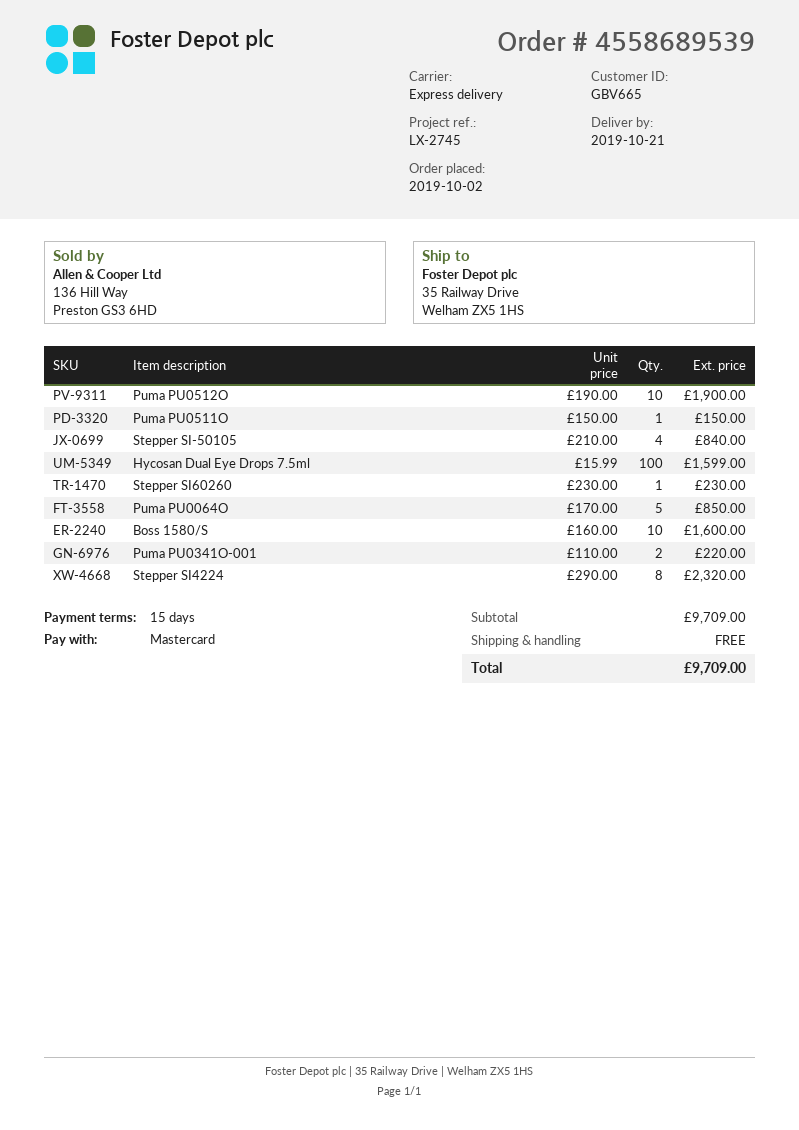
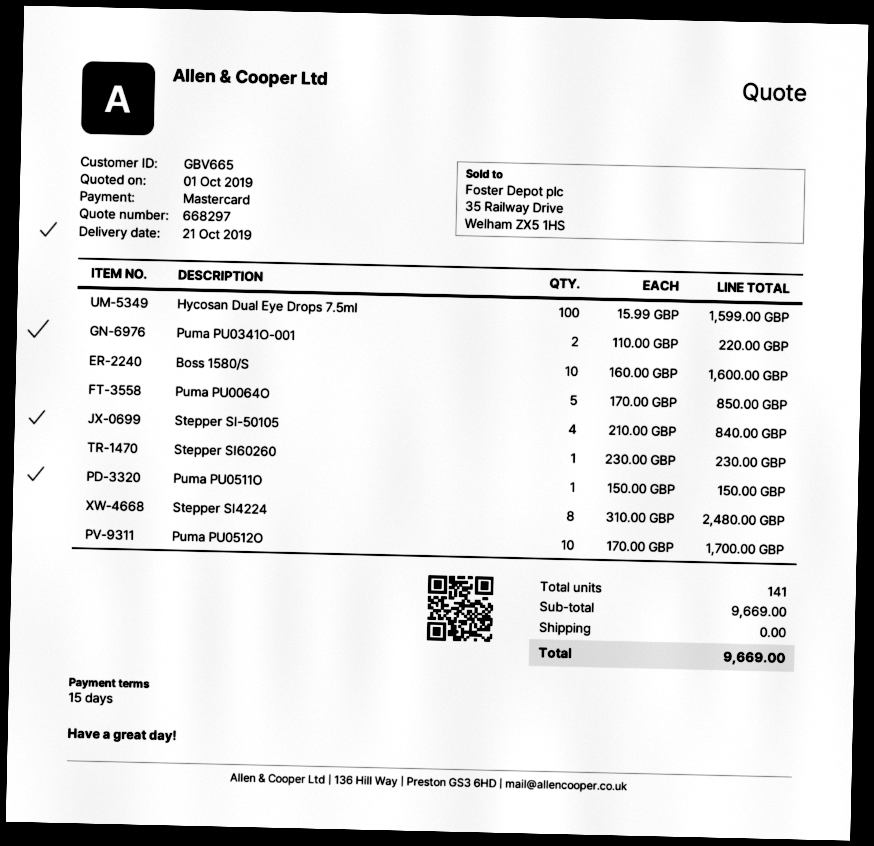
Puma PU0512O: 10 x 190.00 = 1900.00 -> 10 x 170.00 = 1700.00
Stepper SI4224: 8 x 290.00 = 2320.00 -> 8 x 310.00 = 2480.00
subtotal: 9709.00 -> 9669.00
total: 9709.00 -> 9669.00

